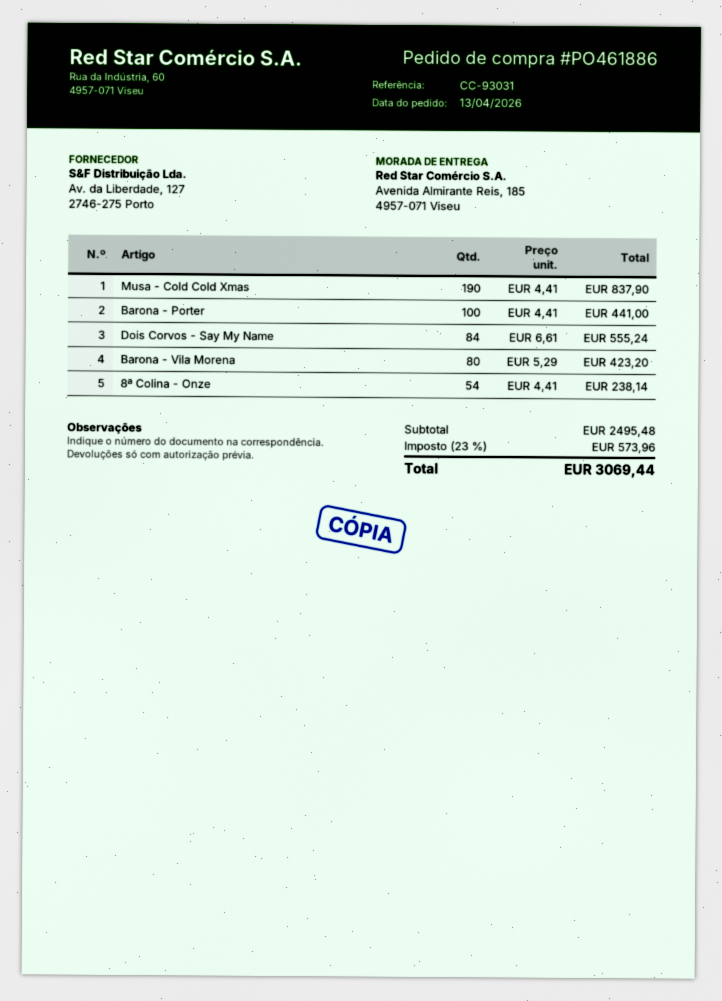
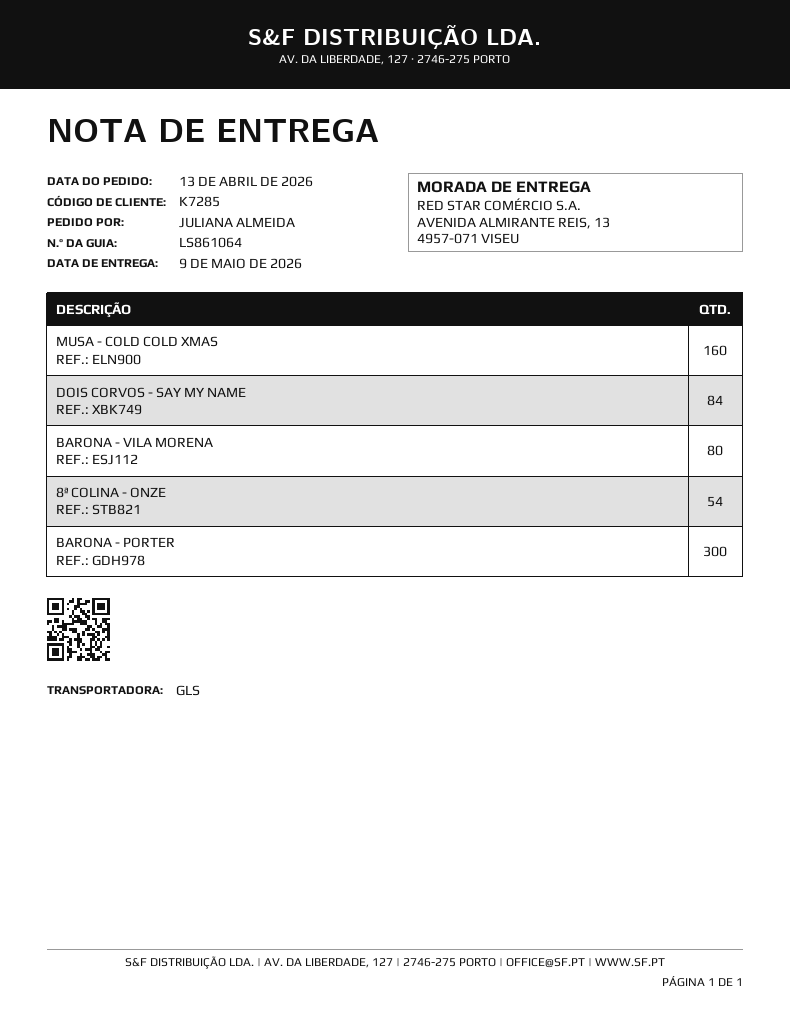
ship to: Avenida Almirante Reis, 185, 4957-071 Viseu -> AVENIDA ALMIRANTE REIS, 13, 4957-071 VISEU
Musa - Cold Cold Xmas: 190 -> 160
Barona - Porter: 100 -> 300

